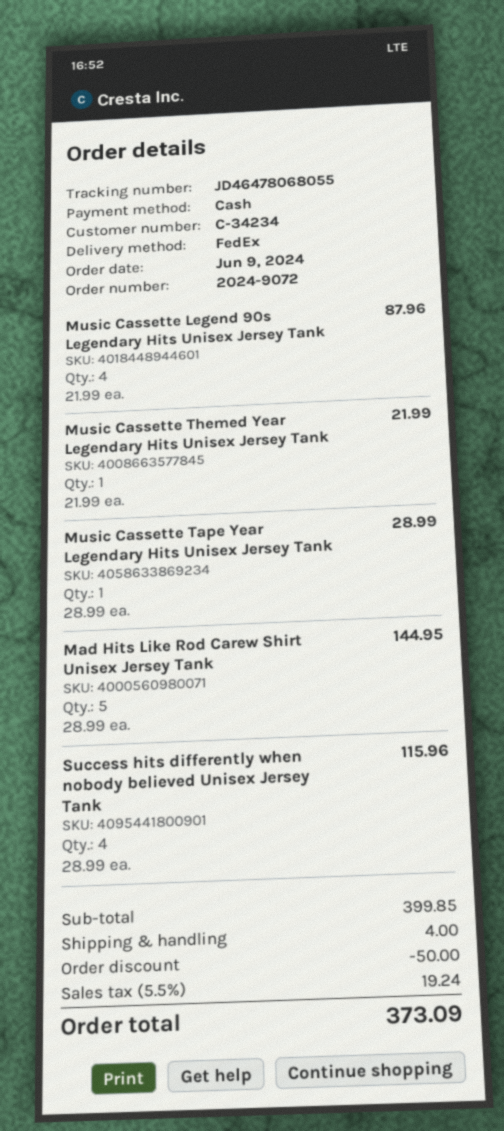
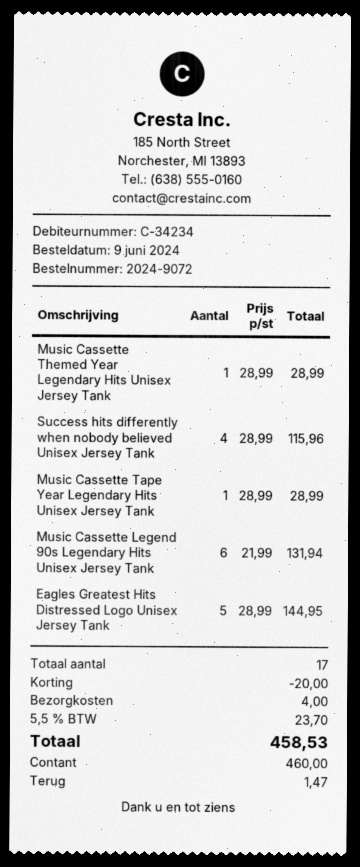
Music Cassette Legend 90s Legendary Hits Unisex Jersey Tank: 4 x 21.99 = 87.96 -> 6 x 21.99 = 131.94
Music Cassette Themed Year Legendary Hits Unisex Jersey Tank: 1 x 21.99 = 21.99 -> 1 x 28.99 = 28.99
Mad Hits Like Rod Carew Shirt Unisex Jersey Tank: 5 x 28.99 = 144.95 -> none
Eagles Greatest Hits Distressed Logo Unisex Jersey Tank: none -> 5 x 28.99 = 144.95
discount: 50.00 -> 20.00
tax: 5.5% = 19.24 -> 5.5% = 23.70
total: 373.09 -> 458.53

